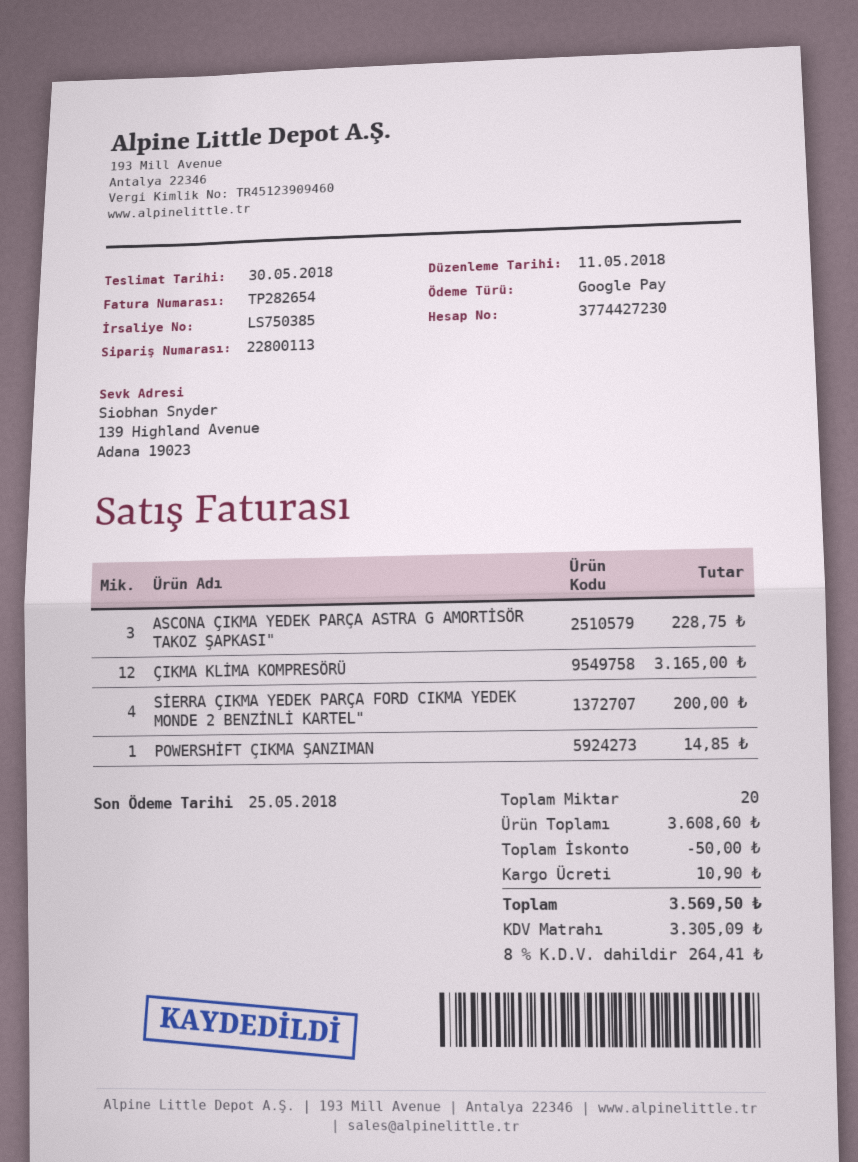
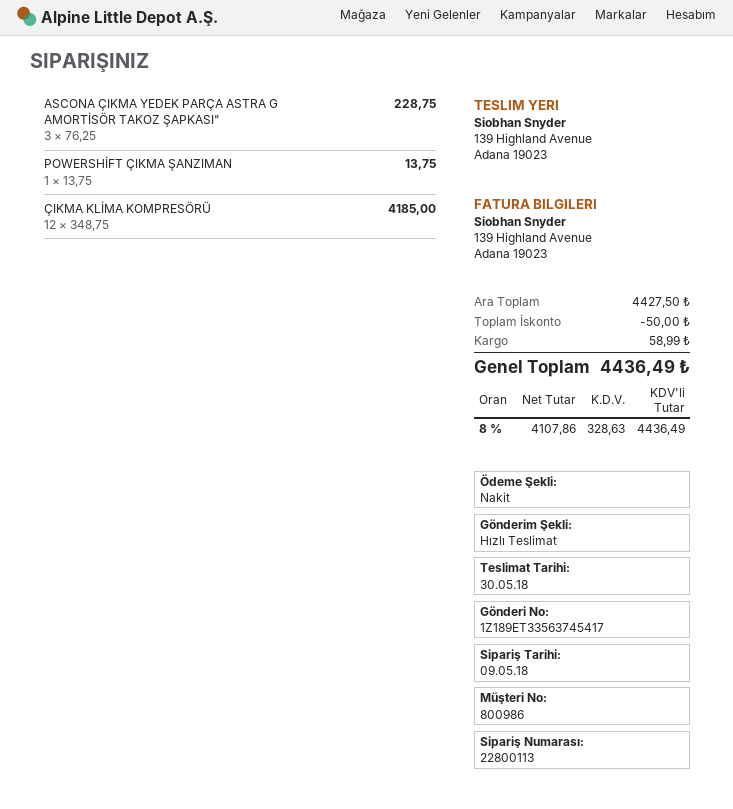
payment method: Google Pay -> cash
ÇIKMA KLİMA KOMPRESÖRÜ: 12 for 3165.00 -> 12 for 4185.00
SİERRA ÇIKMA YEDEK PARÇA FORD CIKMA YEDEK MONDE 2 BENZİNLİ KARTEL": 4 for 200.00 -> none
POWERSHİFT ÇIKMA ŞANZIMAN: 1 for 14.85 -> 1 for 13.75
subtotal: 3608.60 -> 4427.50
shipping: 10.90 -> 58.99
net: 3305.09 -> 4107.86
tax: 8% = 264.41 -> 8% = 328.63
total: 3569.50 -> 4436.49

